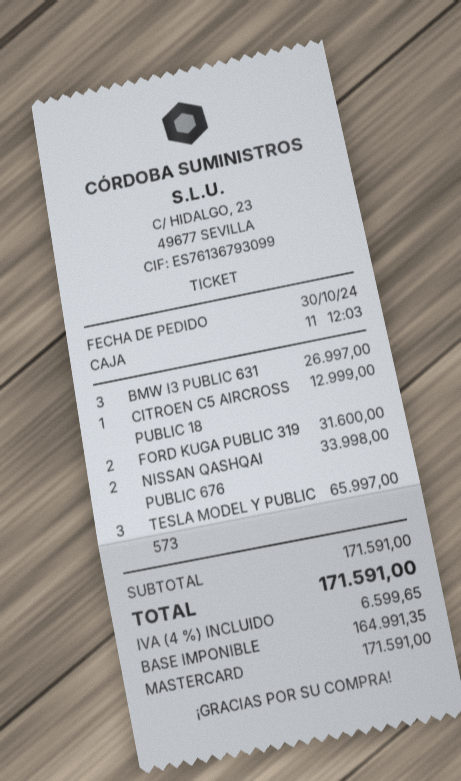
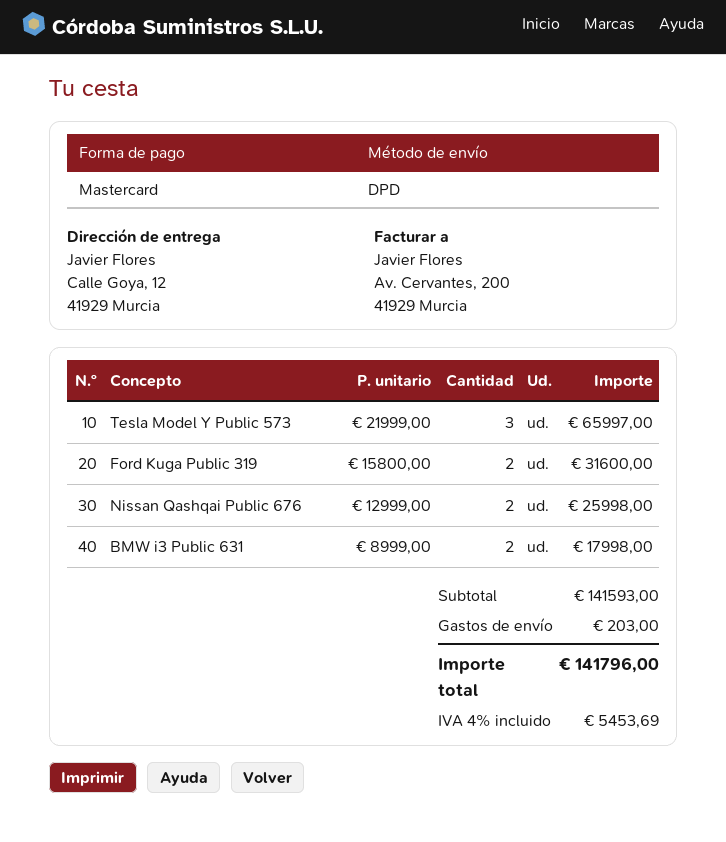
BMW I3 PUBLIC 631: 3 for 26997.00 -> 2 for 17998.00
CITROEN C5 AIRCROSS PUBLIC 18: 1 for 12999.00 -> none
NISSAN QASHQAI PUBLIC 676: 2 for 33998.00 -> 2 for 25998.00
subtotal: 171591.00 -> 141593.00
shipping: none -> 203.00
tax: 4% = 6599.65 -> 4% = 5453.69
total: 171591.00 -> 141796.00

